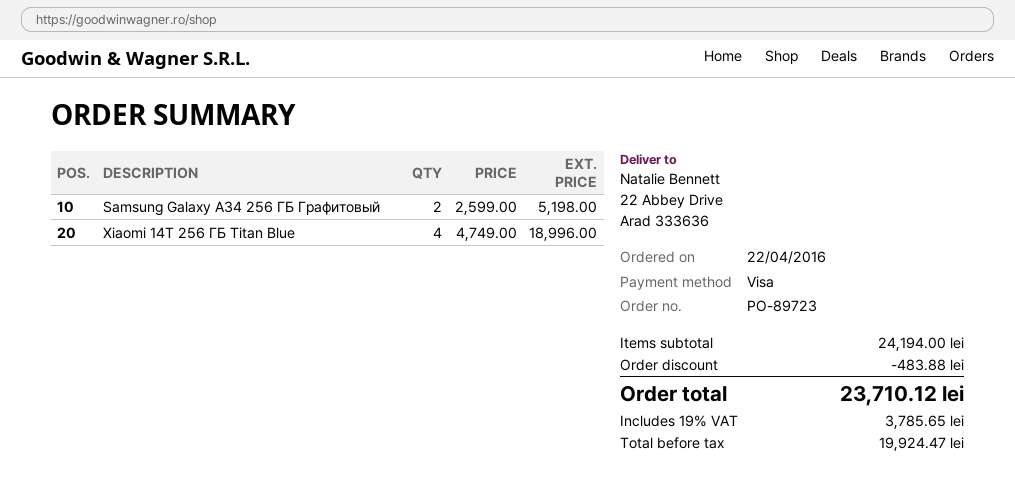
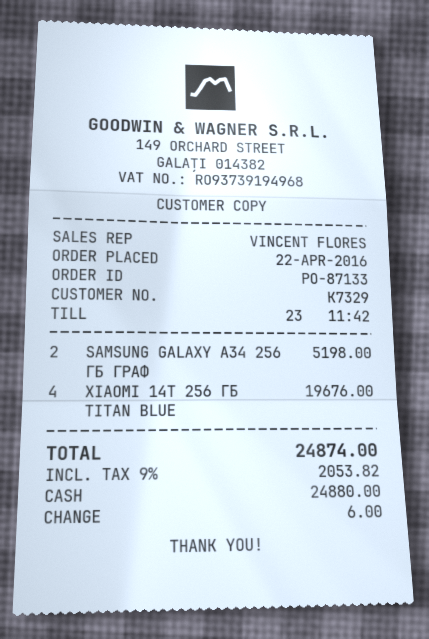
order number: PO-89723 -> PO-87133
payment method: Visa -> cash
Xiaomi 14T 256 ГБ Titan Blue: 4 for 18996.00 -> 4 for 19676.00
discount: 483.88 -> none
tax: 19% = 3785.65 -> 9% = 2053.82
total: 23710.12 -> 24874.00

